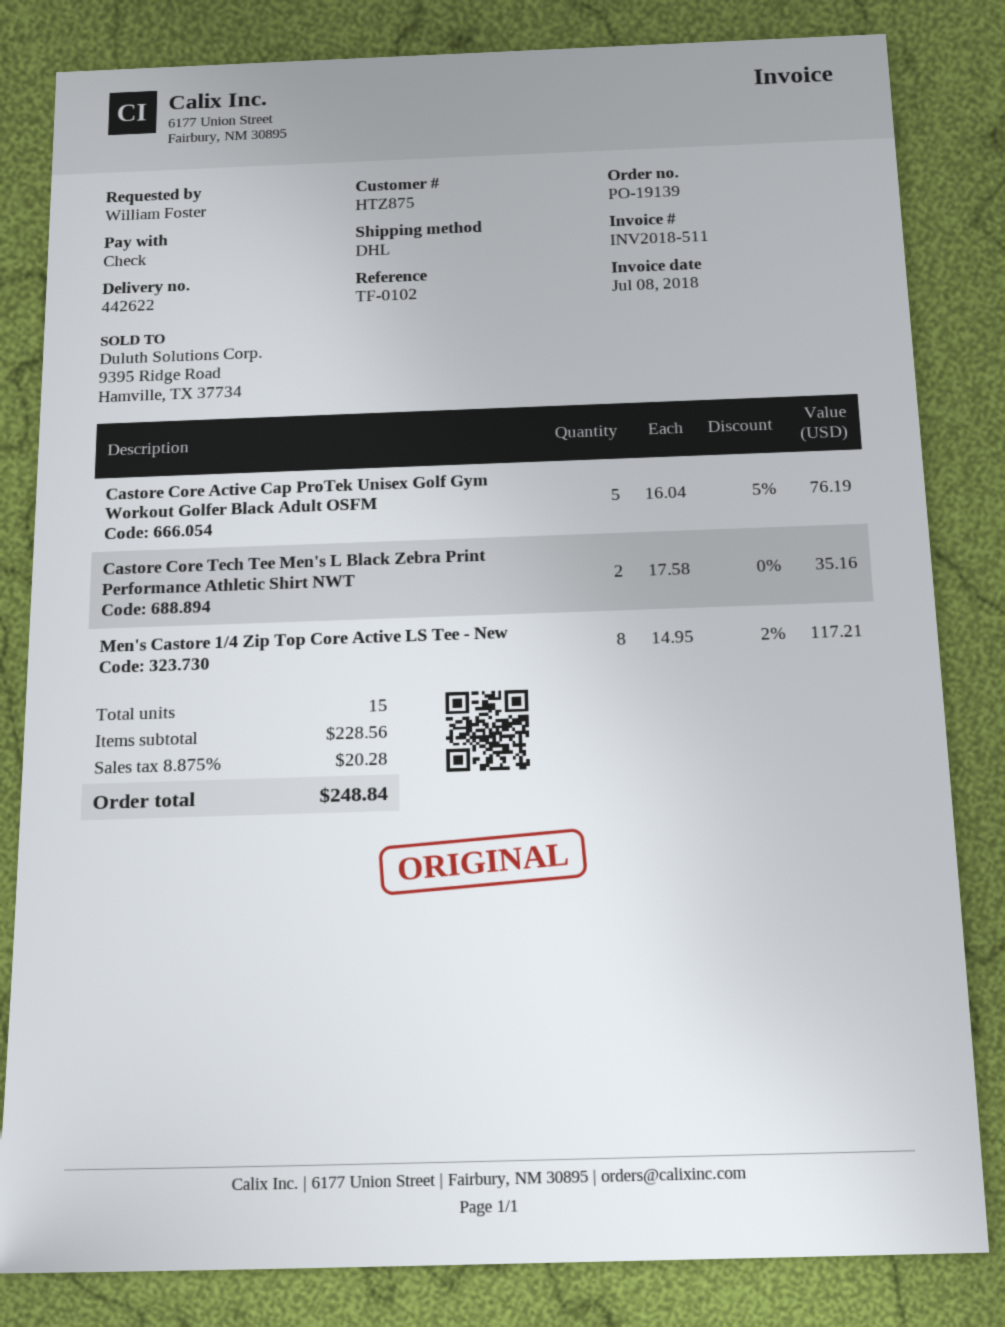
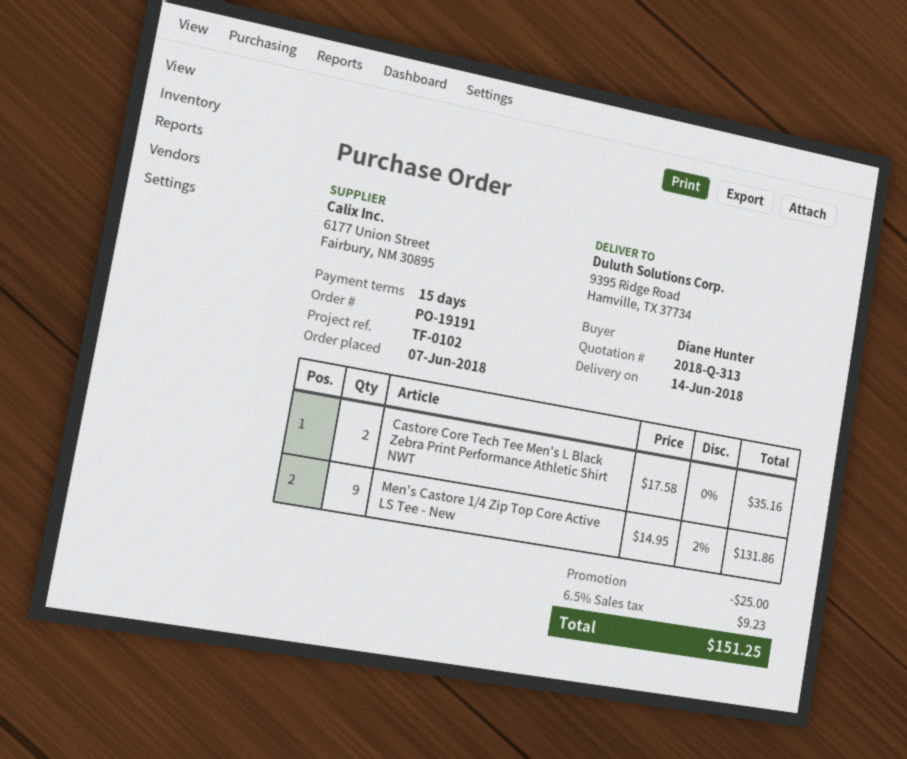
order number: PO-19139 -> PO-19191
ordered by: William Foster -> Diane Hunter
Castore Core Active Cap ProTek Unisex Golf Gym Workout Golfer Black Adult OSFM: 5 x 16.04 - 5% = 76.19 -> none
Men's Castore 1/4 Zip Top Core Active LS Tee - New: 8 x 14.95 - 2% = 117.21 -> 9 x 14.95 - 2% = 131.86
discount: none -> 25.00
tax: 8.875% = 20.28 -> 6.5% = 9.23
total: 248.84 -> 151.25

